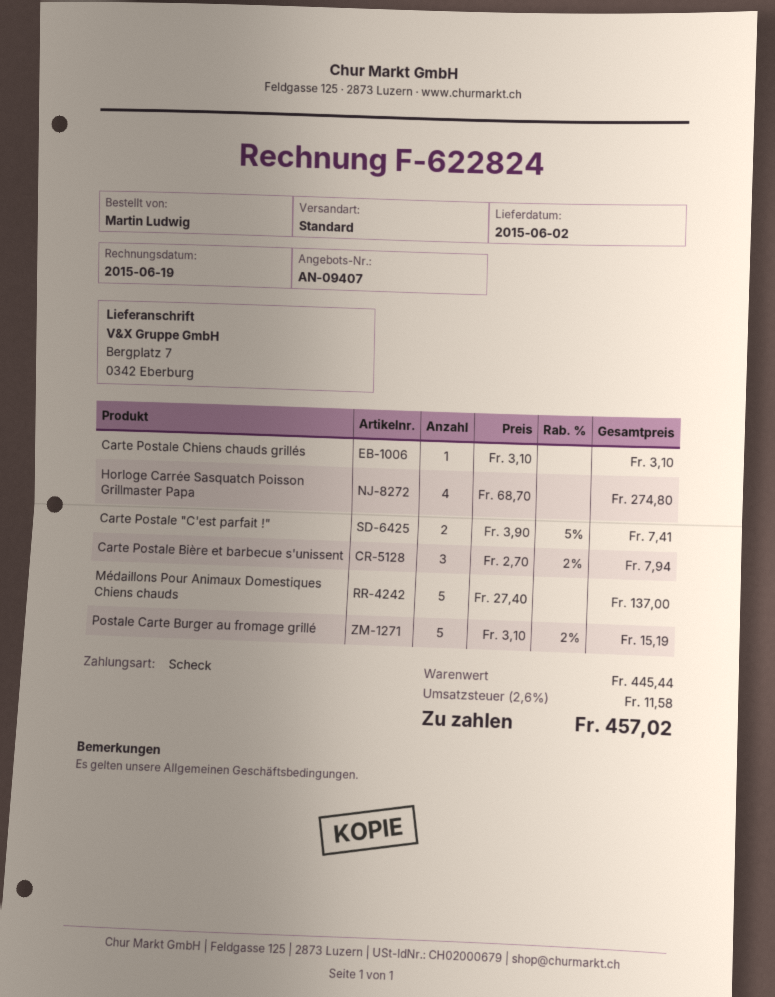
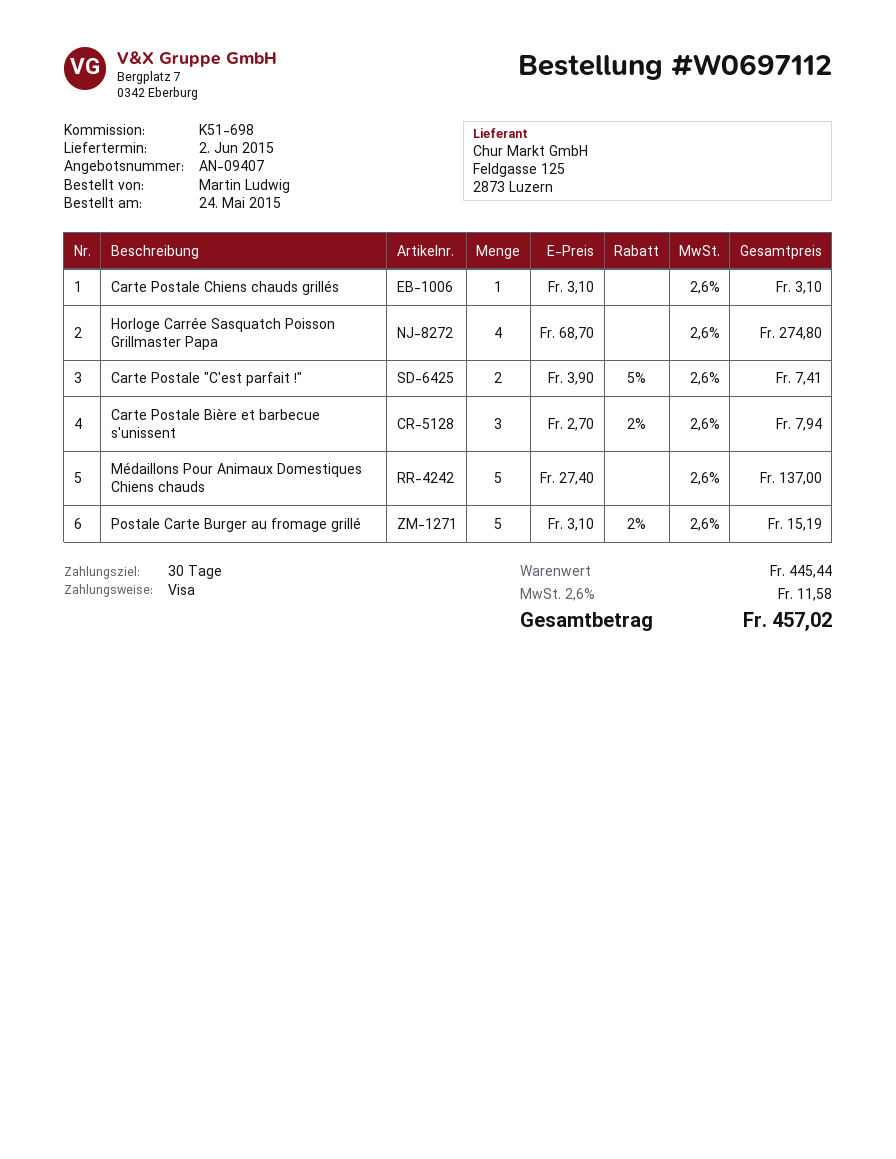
payment method: cheque -> Visa

